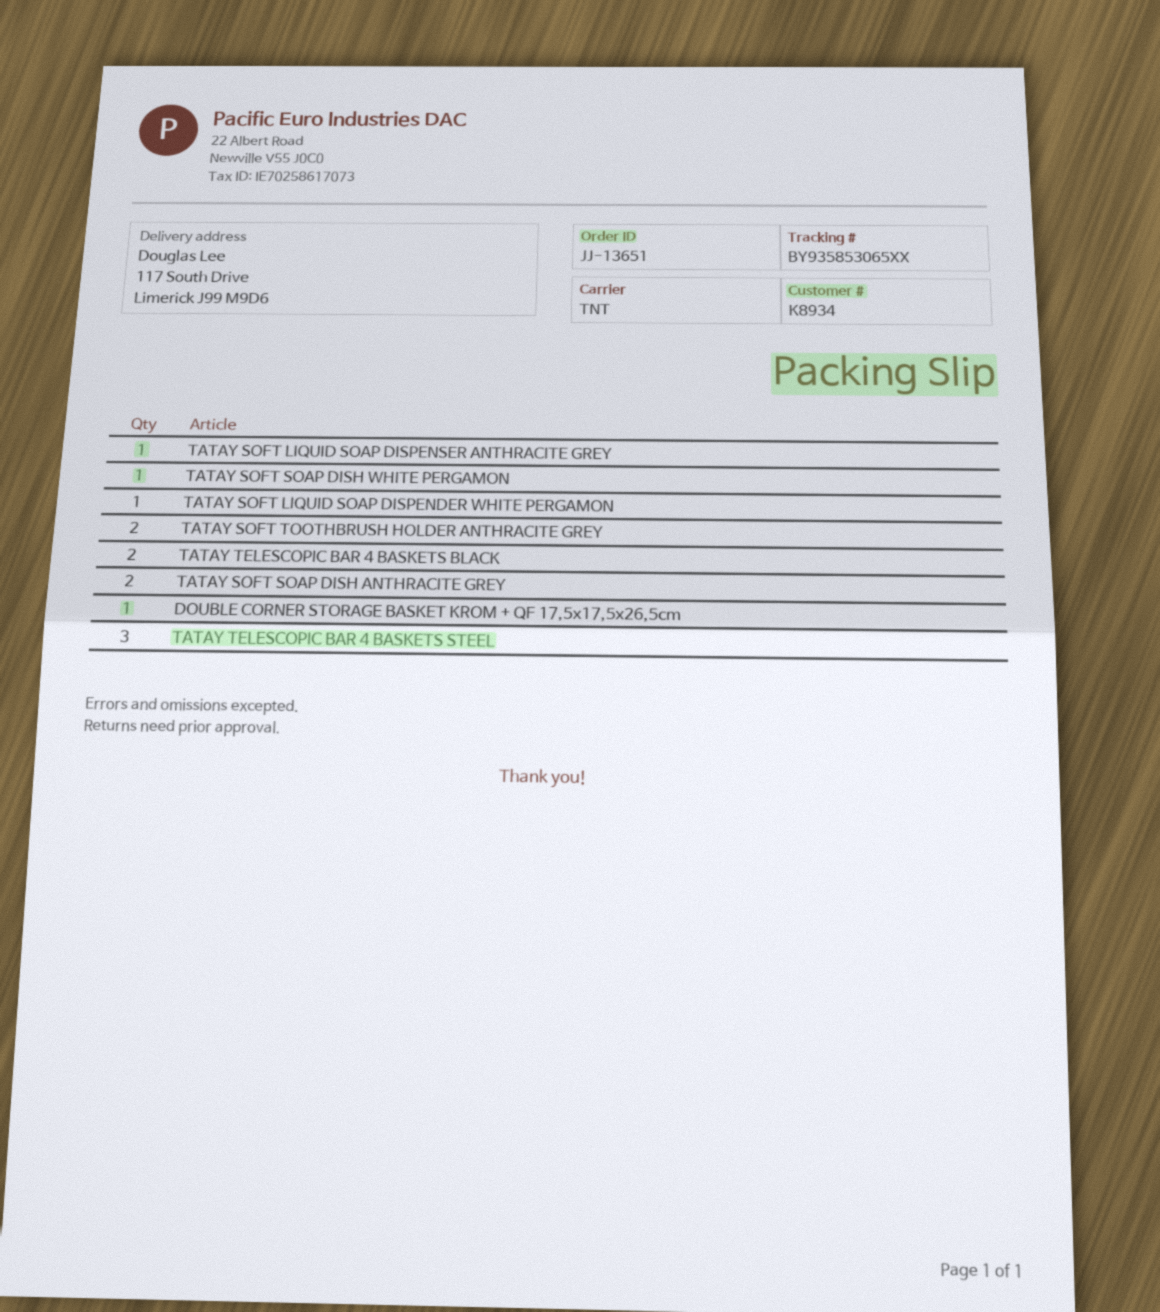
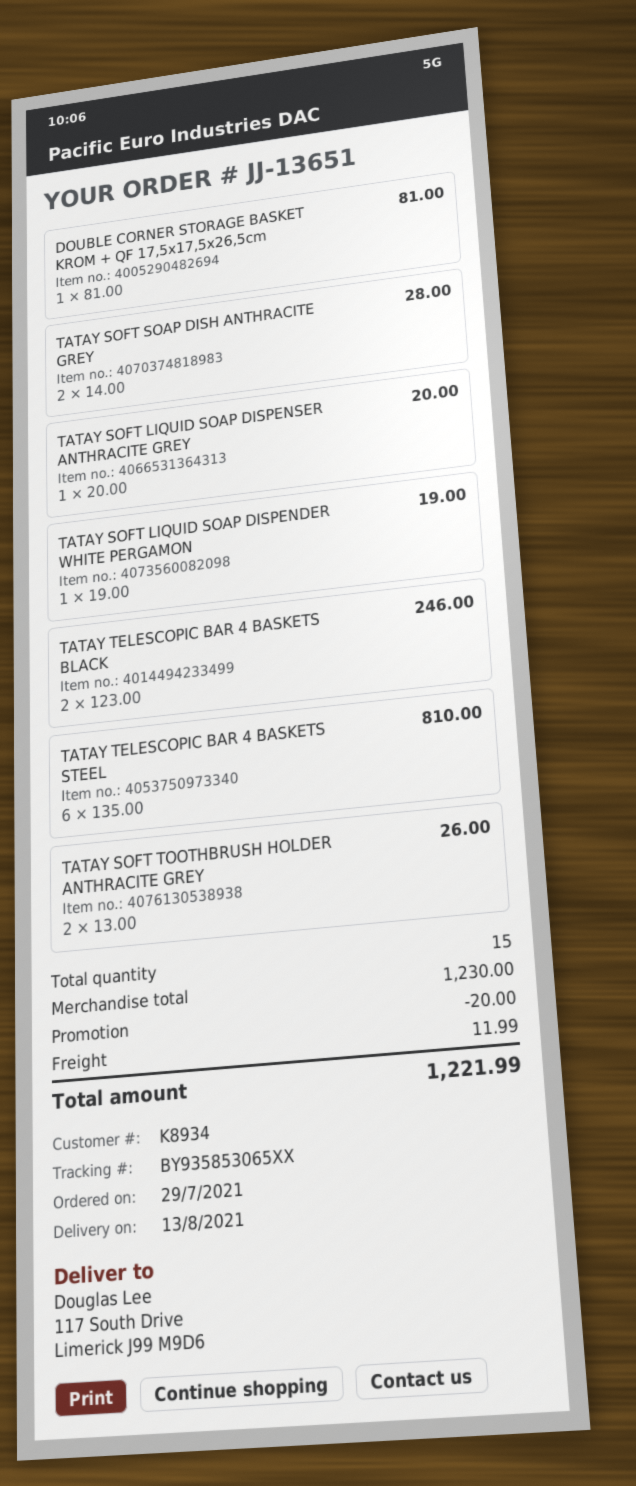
TATAY SOFT SOAP DISH WHITE PERGAMON: 1 -> none
TATAY TELESCOPIC BAR 4 BASKETS STEEL: 3 -> 6

